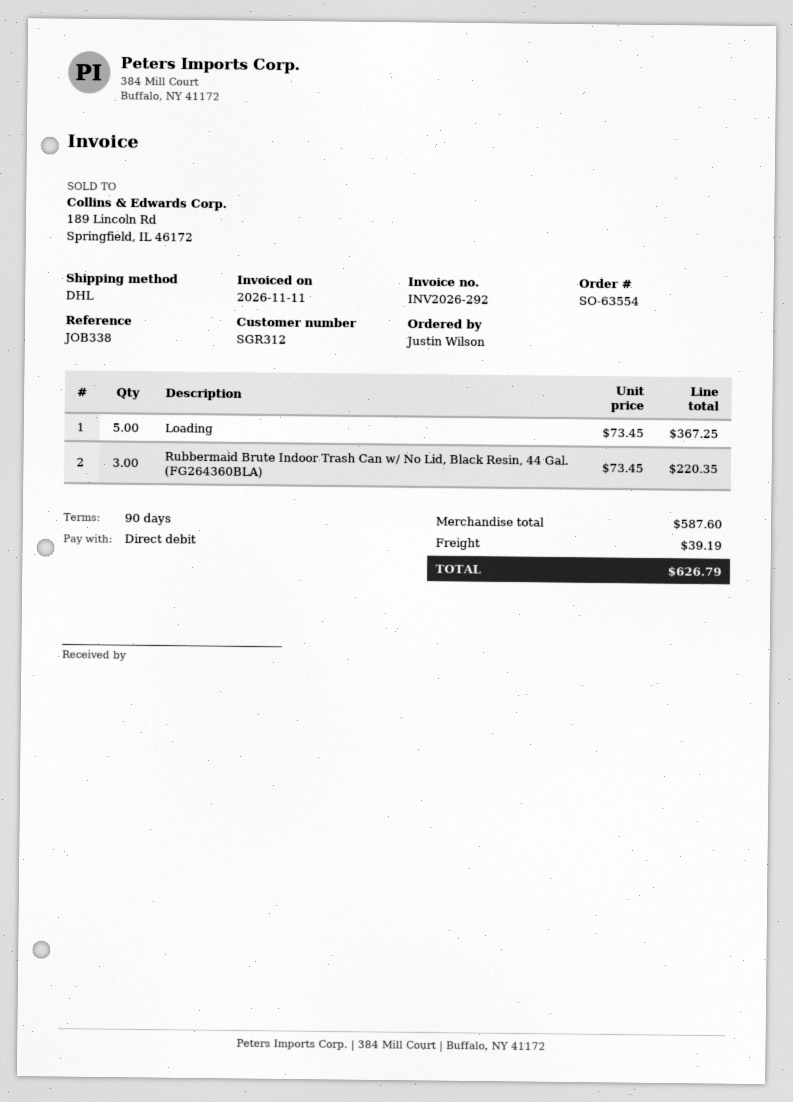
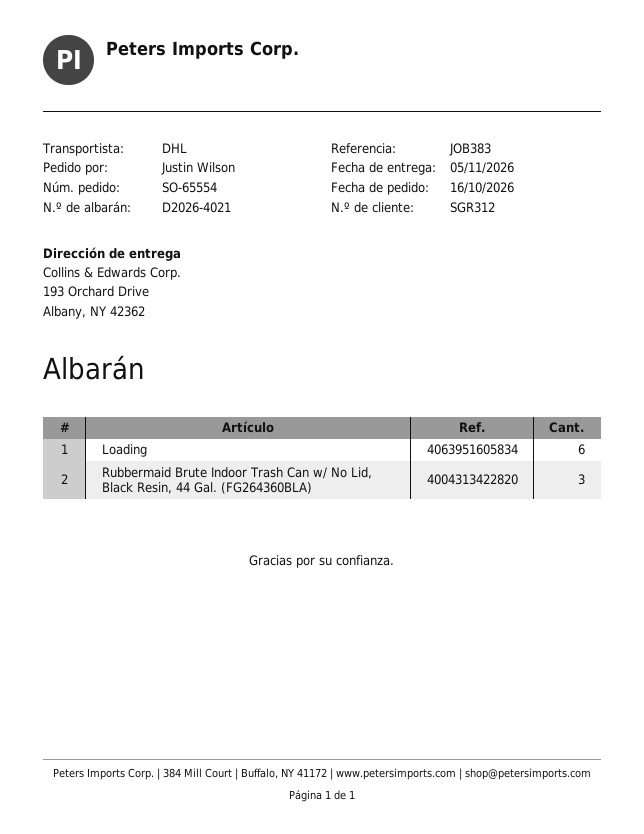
order number: SO-63554 -> SO-65554
reference: JOB338 -> JOB383
Loading: 5 -> 6

